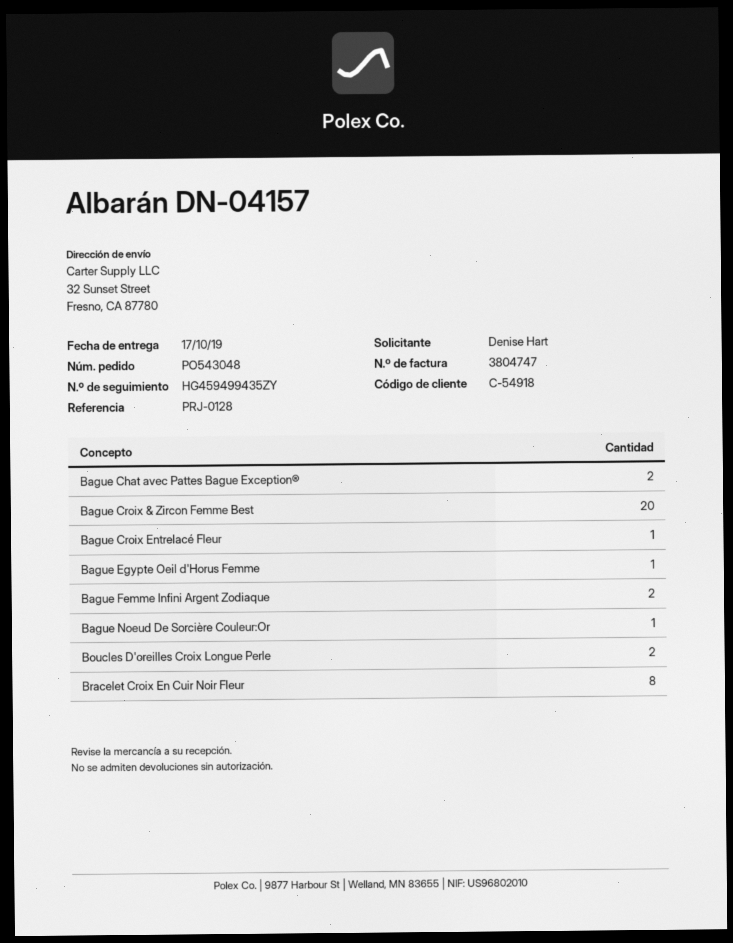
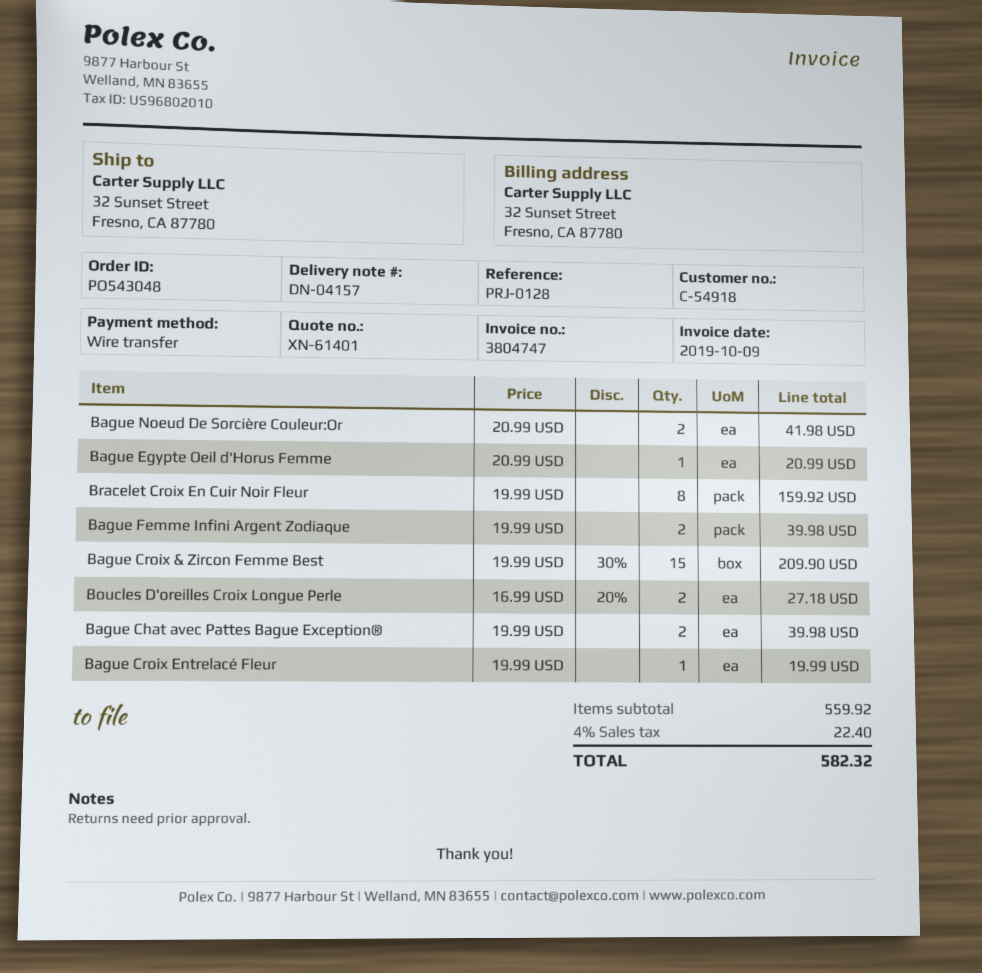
Bague Croix & Zircon Femme Best: 20 -> 15
Bague Noeud De Sorcière Couleur:Or: 1 -> 2

